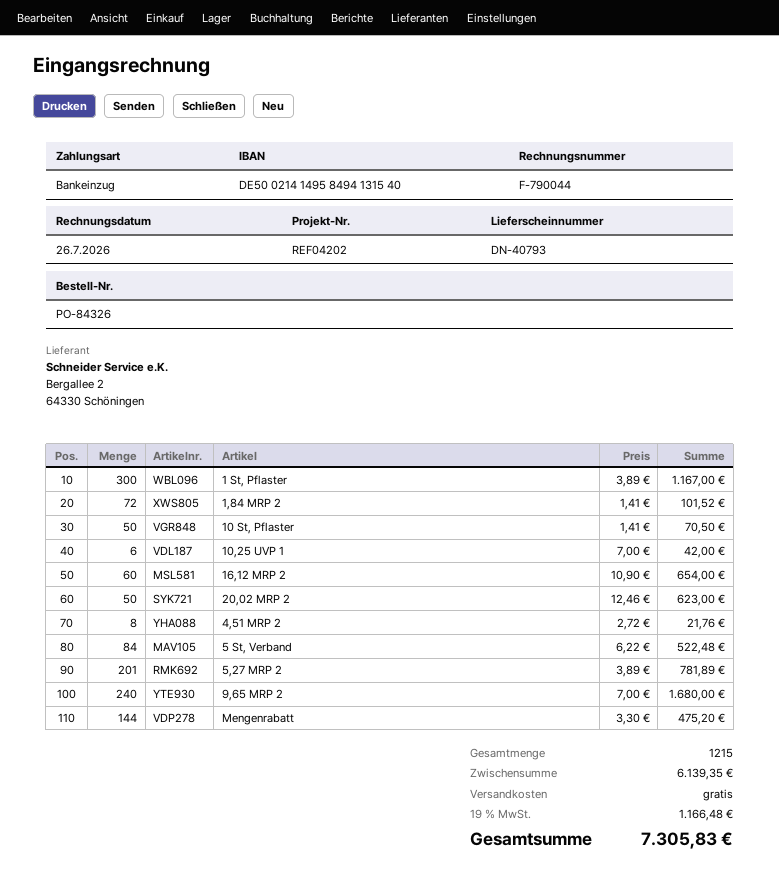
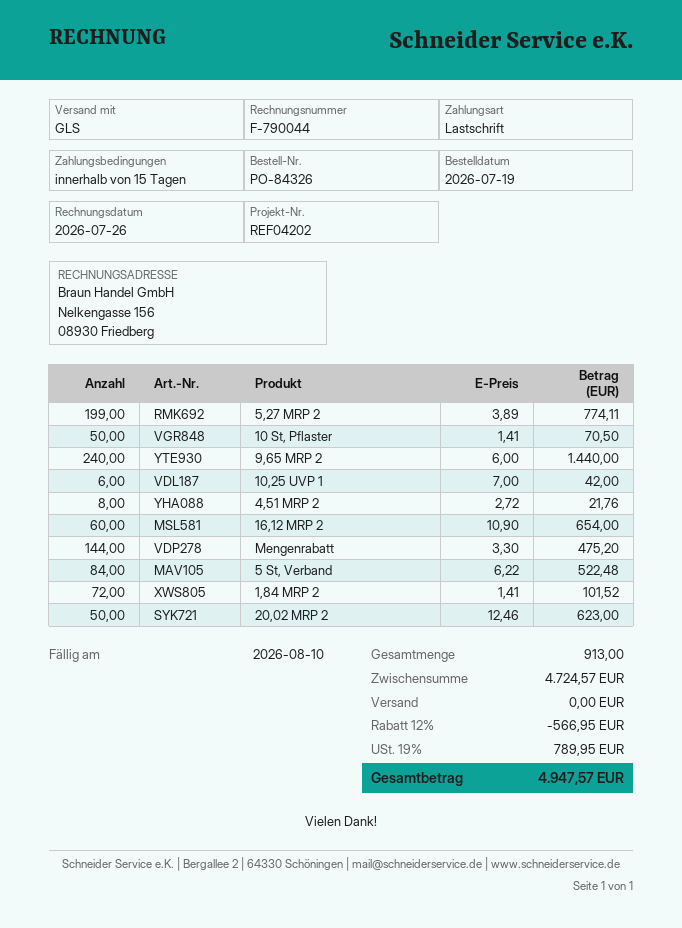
1 St, Pflaster: 300 x 3.89 = 1167.00 -> none
5,27 MRP 2: 201 x 3.89 = 781.89 -> 199 x 3.89 = 774.11
9,65 MRP 2: 240 x 7.00 = 1680.00 -> 240 x 6.00 = 1440.00
total quantity: 1215 -> 913
subtotal: 6139.35 -> 4724.57
discount: none -> 12% = 566.95
tax: 19% = 1166.48 -> 19% = 789.95
total: 7305.83 -> 4947.57

